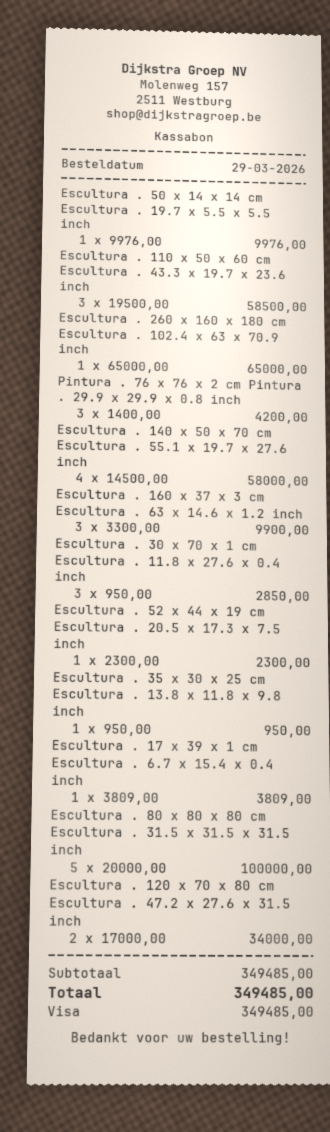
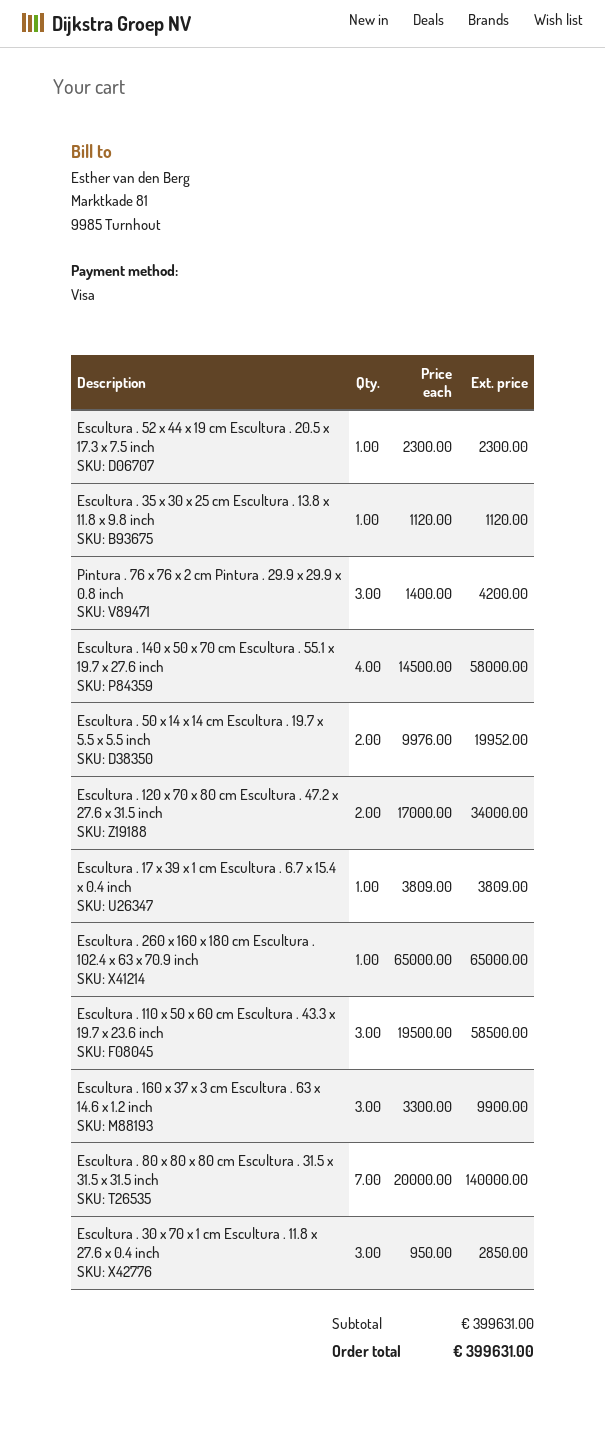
Escultura . 50 x 14 x 14 cm Escultura . 19.7 x 5.5 x 5.5 inch: 1 x 9976.00 = 9976.00 -> 2 x 9976.00 = 19952.00
Escultura . 35 x 30 x 25 cm Escultura . 13.8 x 11.8 x 9.8 inch: 1 x 950.00 = 950.00 -> 1 x 1120.00 = 1120.00
Escultura . 80 x 80 x 80 cm Escultura . 31.5 x 31.5 x 31.5 inch: 5 x 20000.00 = 100000.00 -> 7 x 20000.00 = 140000.00
subtotal: 349485.00 -> 399631.00
total: 349485.00 -> 399631.00

